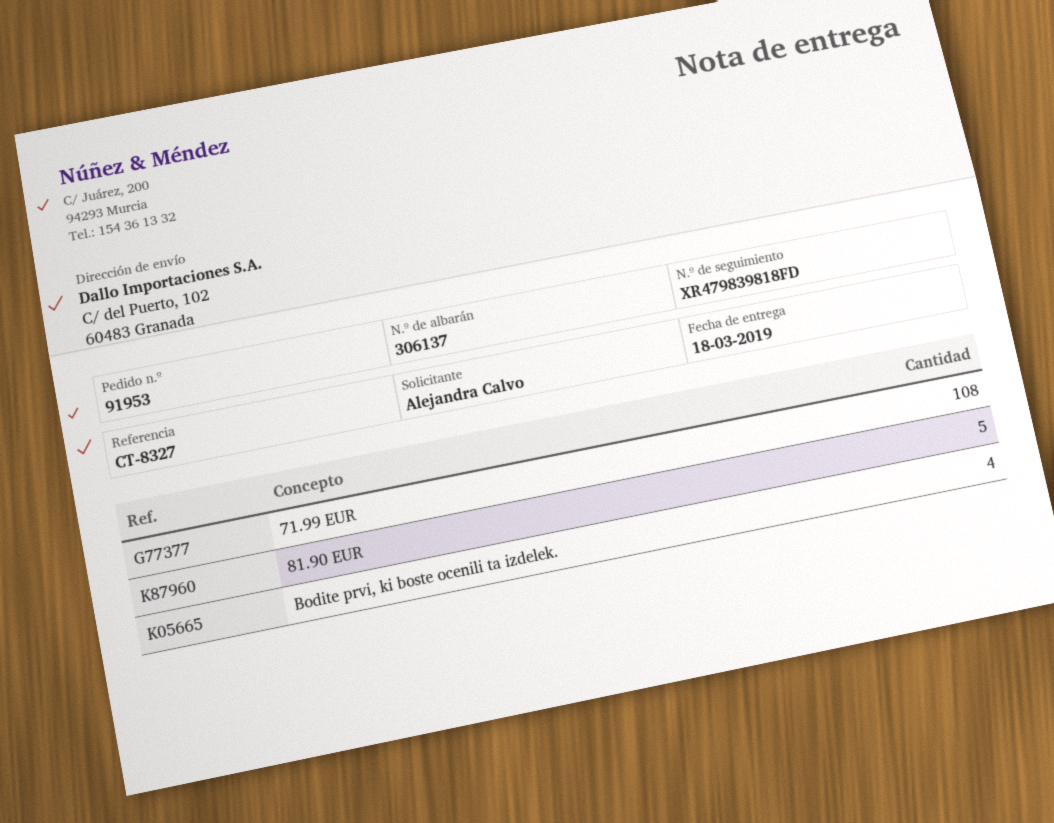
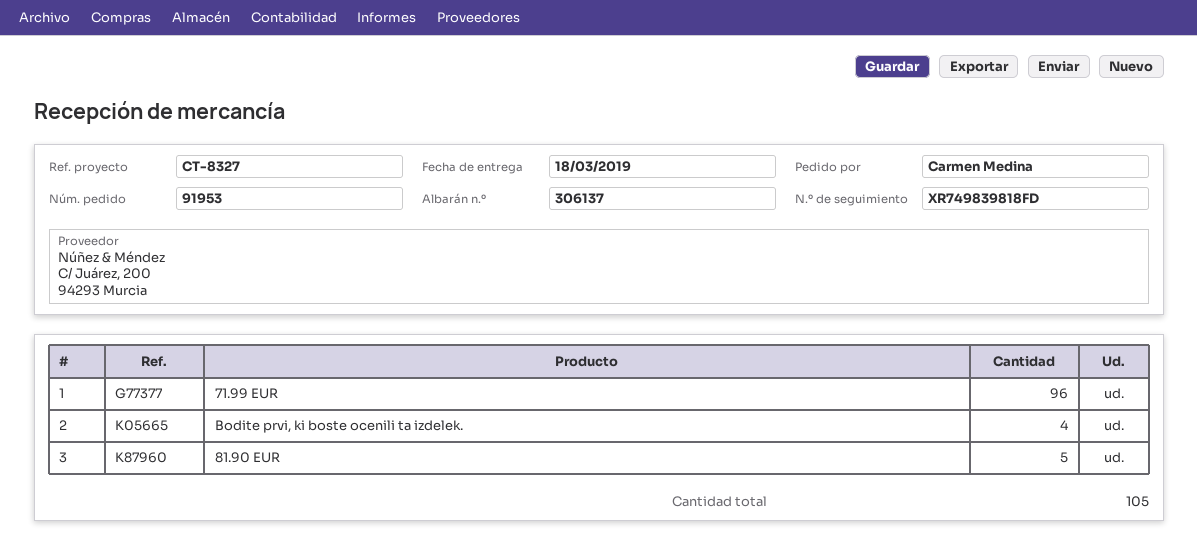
ordered by: Alejandra Calvo -> Carmen Medina
tracking number: XR479839818FD -> XR749839818FD
71.99 EUR: 108 -> 96

